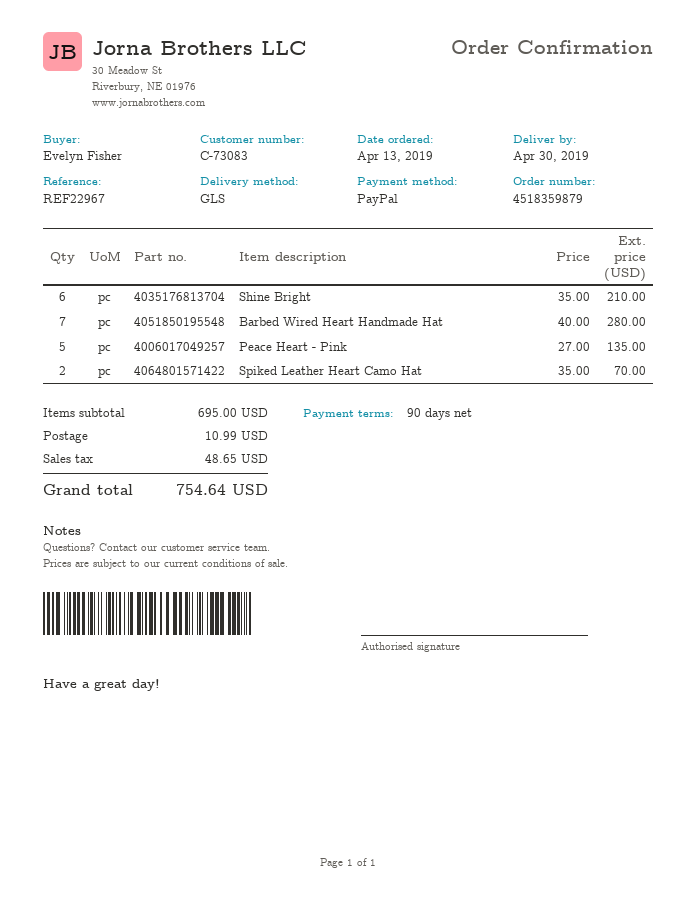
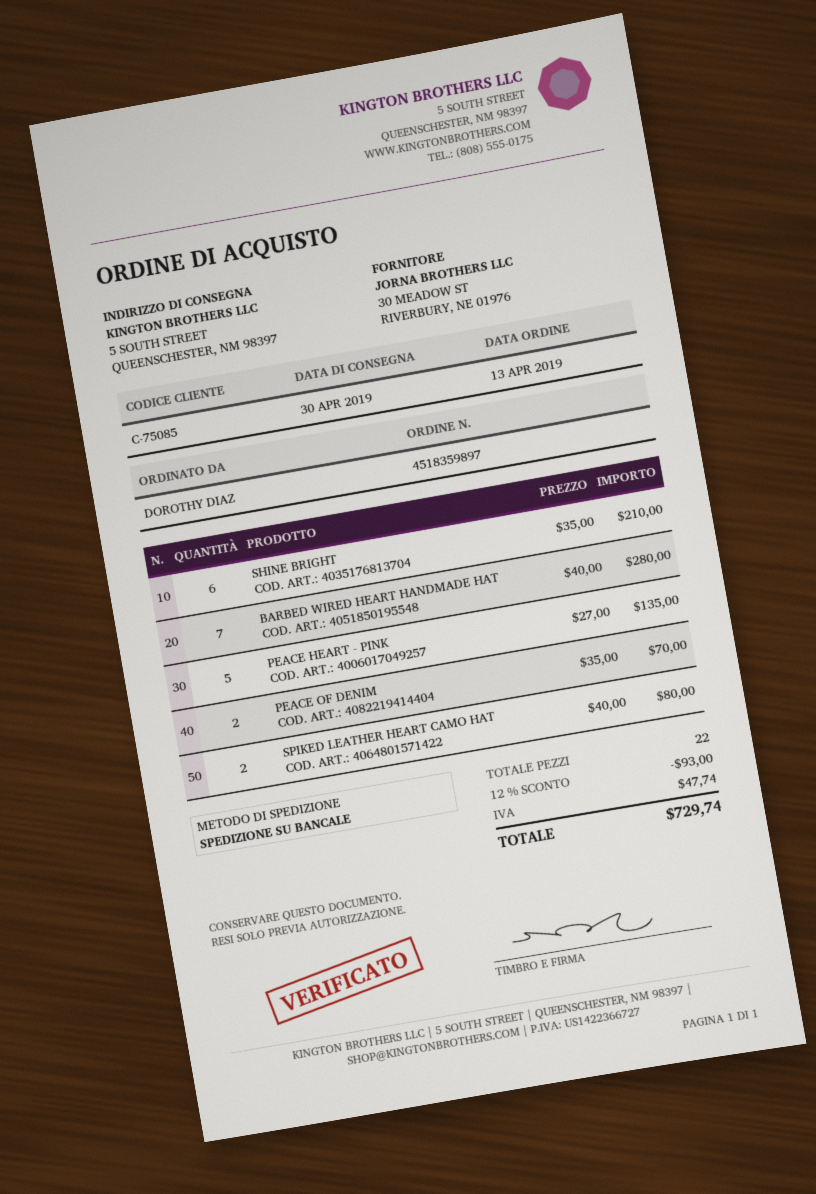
order number: 4518359879 -> 4518359897
customer number: C-73083 -> C-75085
ordered by: Evelyn Fisher -> DOROTHY DIAZ
shipping method: GLS -> pallet freight
Spiked Leather Heart Camo Hat: 2 x 35.00 = 70.00 -> 2 x 40.00 = 80.00
PEACE OF DENIM: none -> 2 x 35.00 = 70.00
discount: none -> 12% = 93.00
shipping: 10.99 -> none
tax: 48.65 -> 47.74
total: 754.64 -> 729.74

